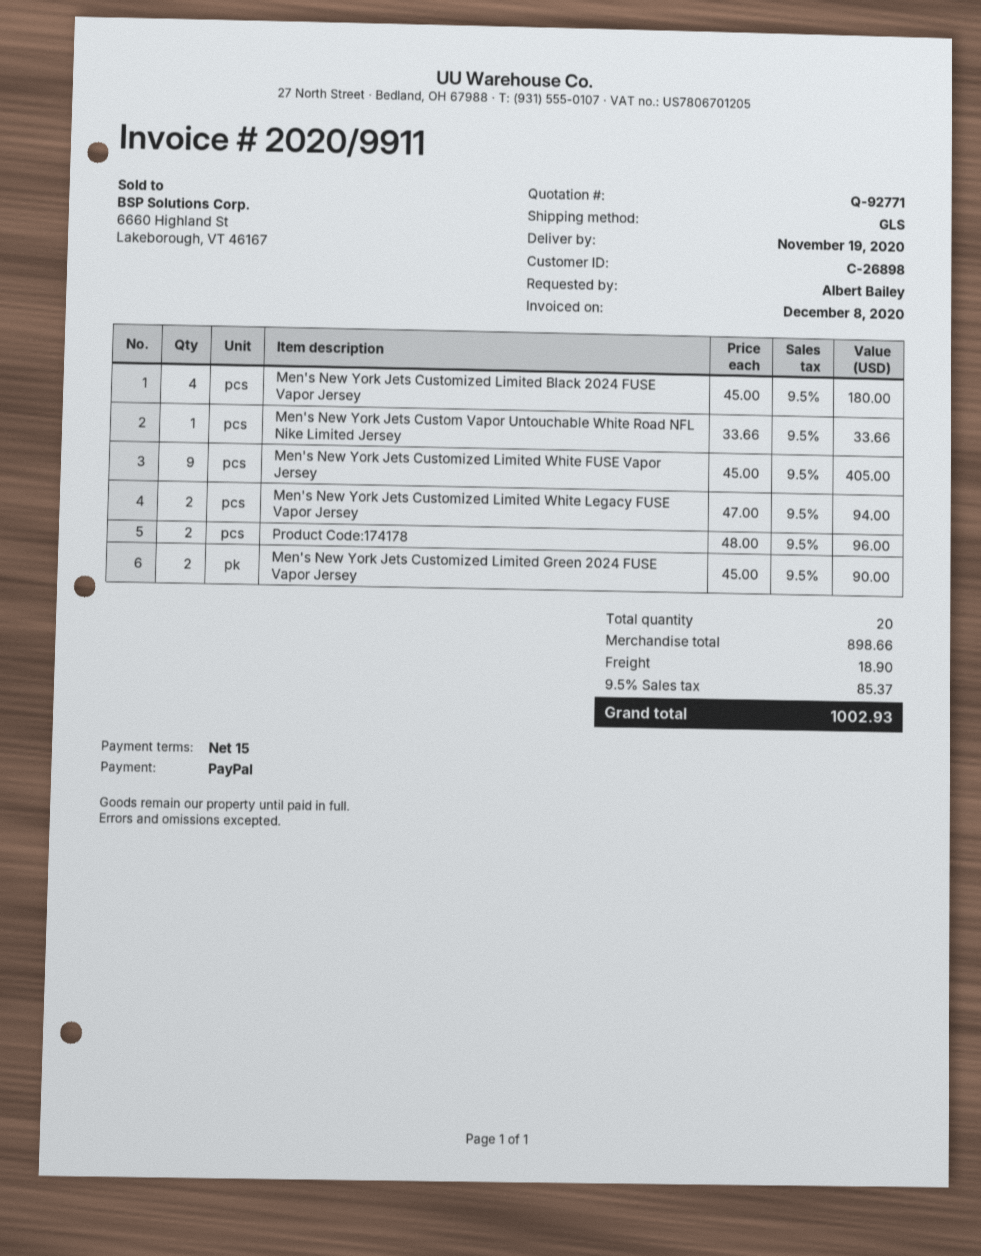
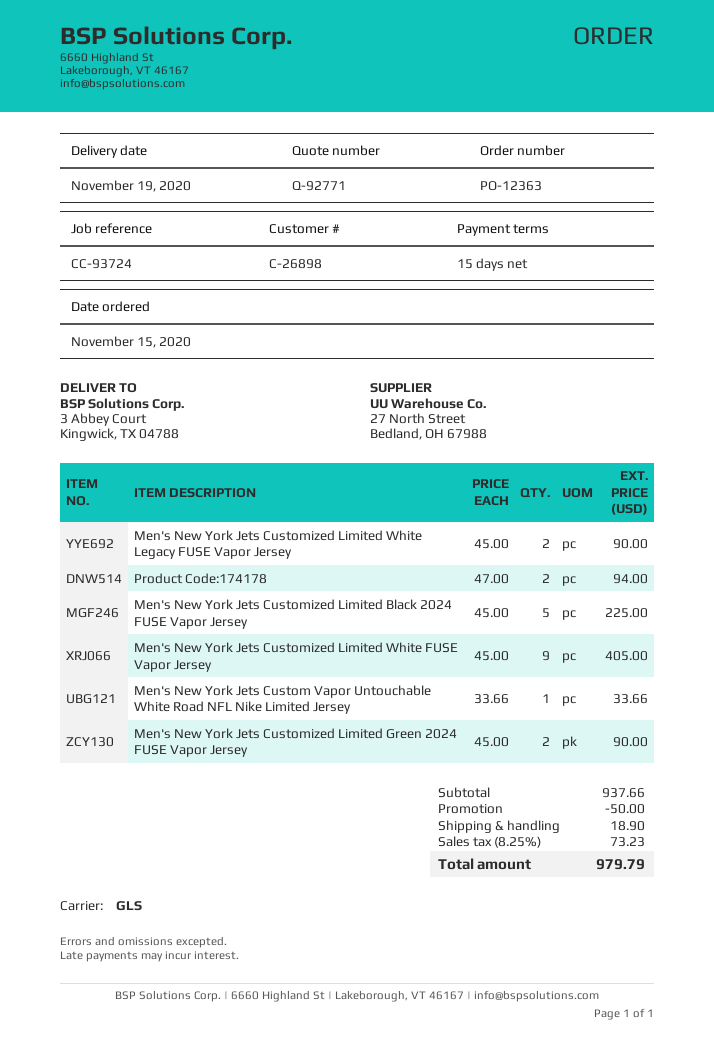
Men's New York Jets Customized Limited Black 2024 FUSE Vapor Jersey: 4 x 45.00 = 180.00 -> 5 x 45.00 = 225.00
Men's New York Jets Customized Limited White Legacy FUSE Vapor Jersey: 2 x 47.00 = 94.00 -> 2 x 45.00 = 90.00
Product Code:174178: 2 x 48.00 = 96.00 -> 2 x 47.00 = 94.00
subtotal: 898.66 -> 937.66
discount: none -> 50.00
tax: 9.5% = 85.37 -> 8.25% = 73.23
total: 1002.93 -> 979.79

